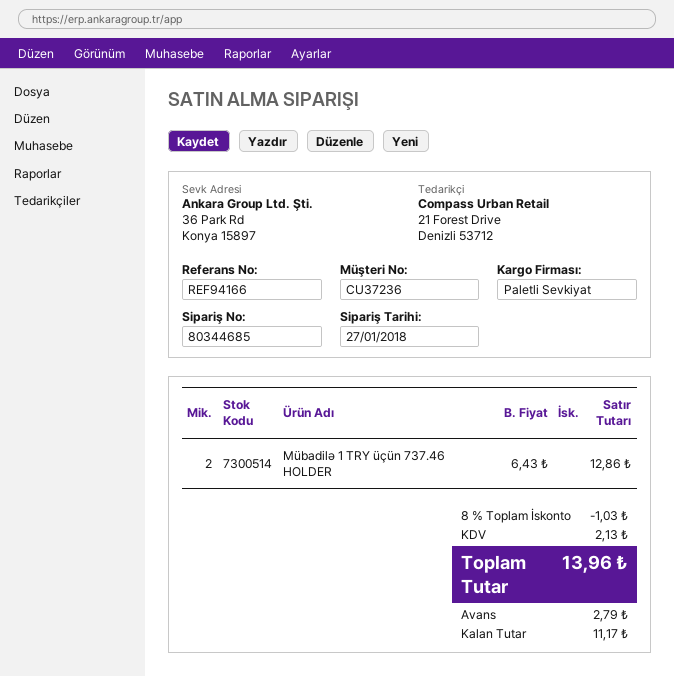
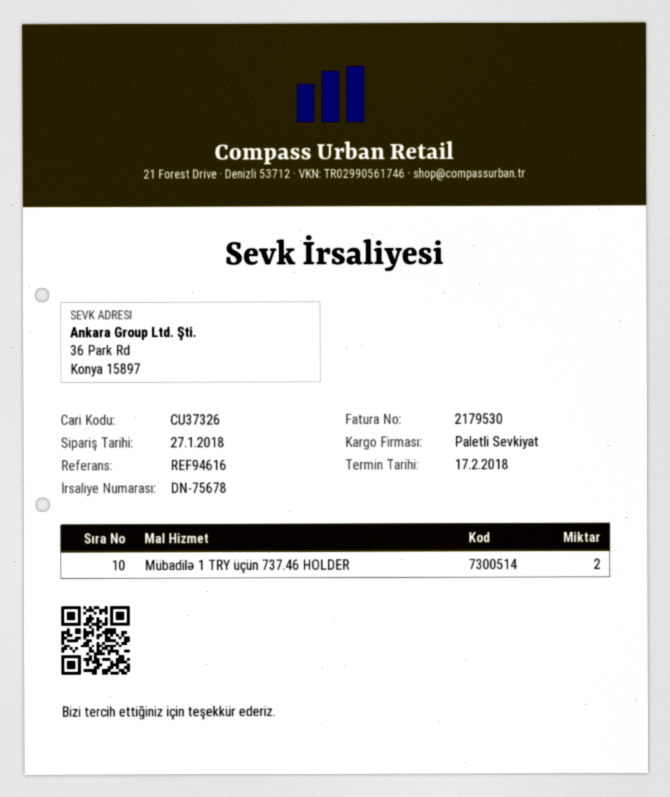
customer number: CU37236 -> CU37326
reference: REF94166 -> REF94616

